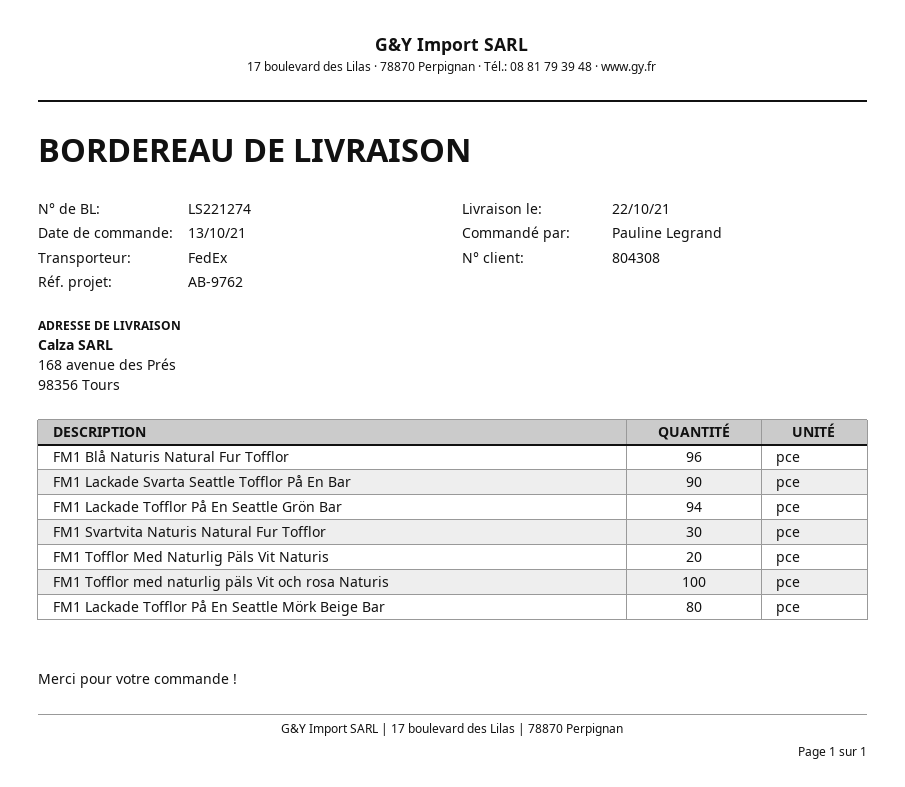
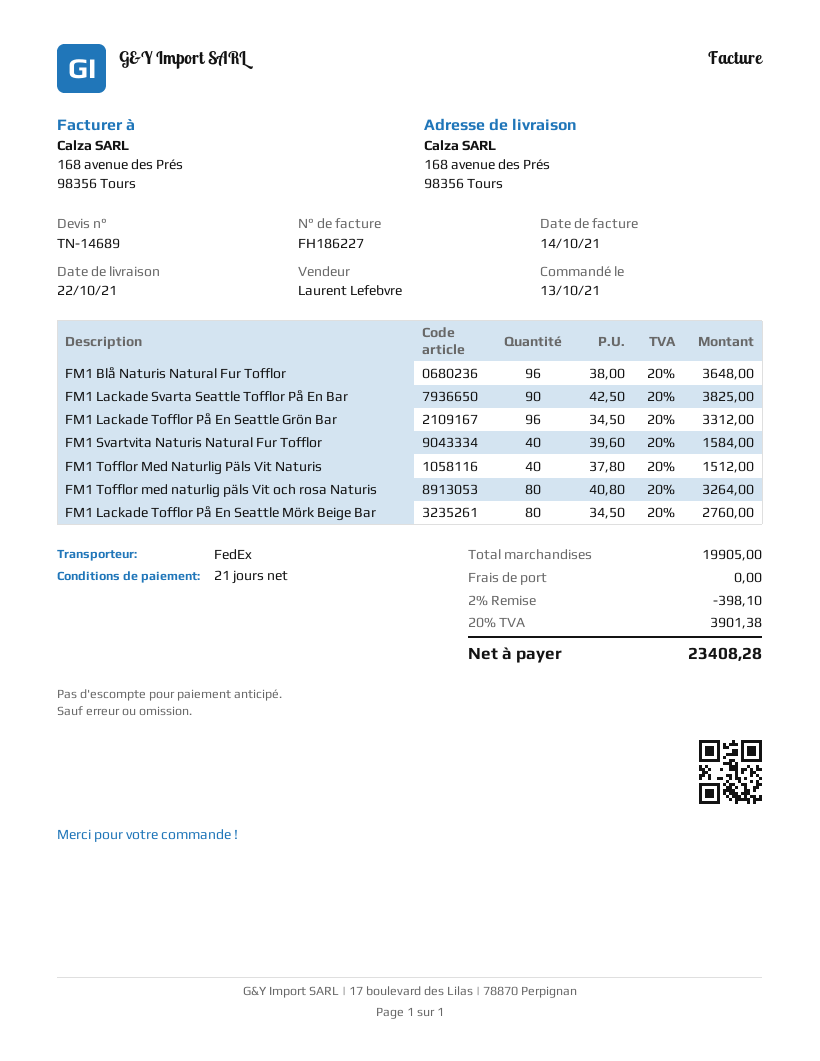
FM1 Lackade Tofflor På En Seattle Grön Bar: 94 -> 96
FM1 Svartvita Naturis Natural Fur Tofflor: 30 -> 40
FM1 Tofflor Med Naturlig Päls Vit Naturis: 20 -> 40
FM1 Tofflor med naturlig päls Vit och rosa Naturis: 100 -> 80

